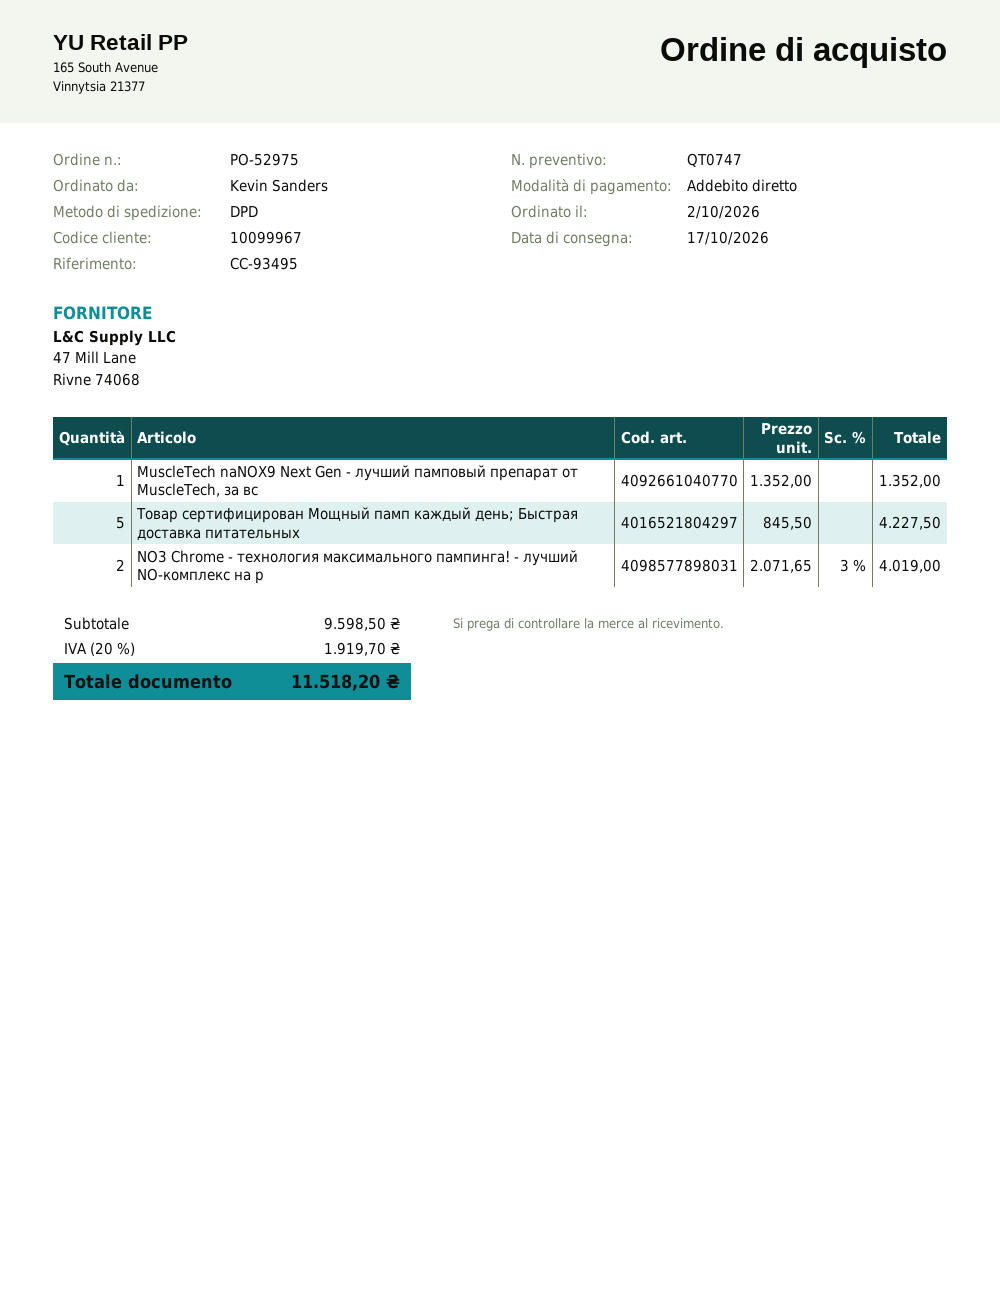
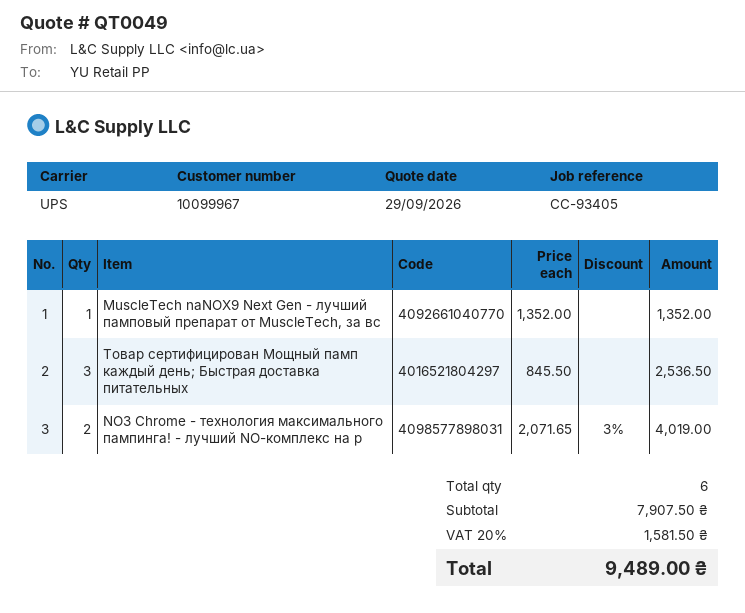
quote number: QT0747 -> QT0049
reference: CC-93495 -> CC-93405
shipping method: DPD -> UPS
Товар сертифицирован Мощный памп каждый день; Быстрая доставка питательных: 5 x 845.50 = 4227.50 -> 3 x 845.50 = 2536.50
subtotal: 9598.50 -> 7907.50
tax: 20% = 1919.70 -> 20% = 1581.50
total: 11518.20 -> 9489.00

